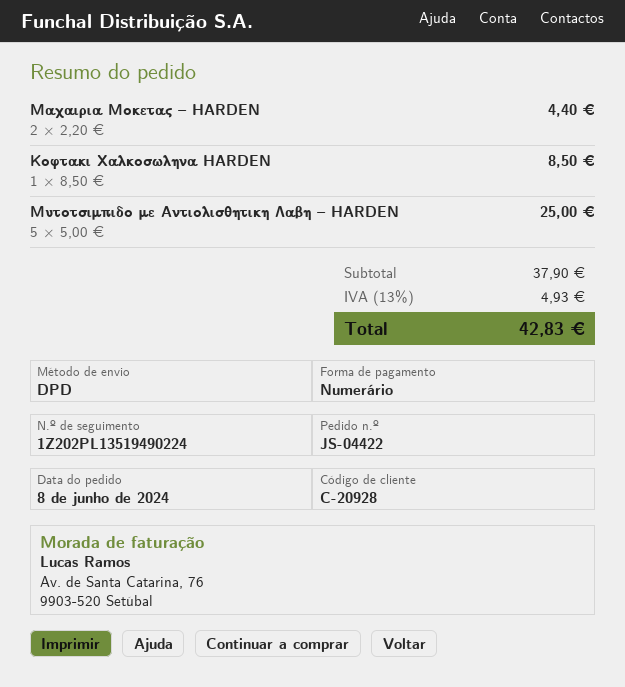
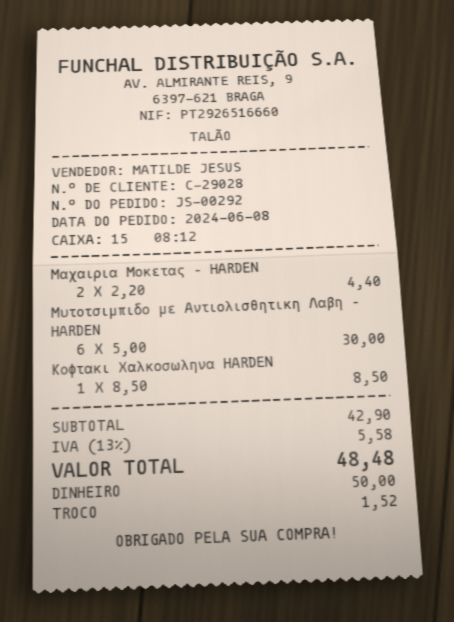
order number: JS-04422 -> JS-00292
customer number: C-20928 -> C-29028
Μυτοτσιμπιδο με Αντιολισθητικη Λαβη – HARDEN: 5 x 5.00 = 25.00 -> 6 x 5.00 = 30.00
subtotal: 37.90 -> 42.90
tax: 13% = 4.93 -> 13% = 5.58
total: 42.83 -> 48.48

